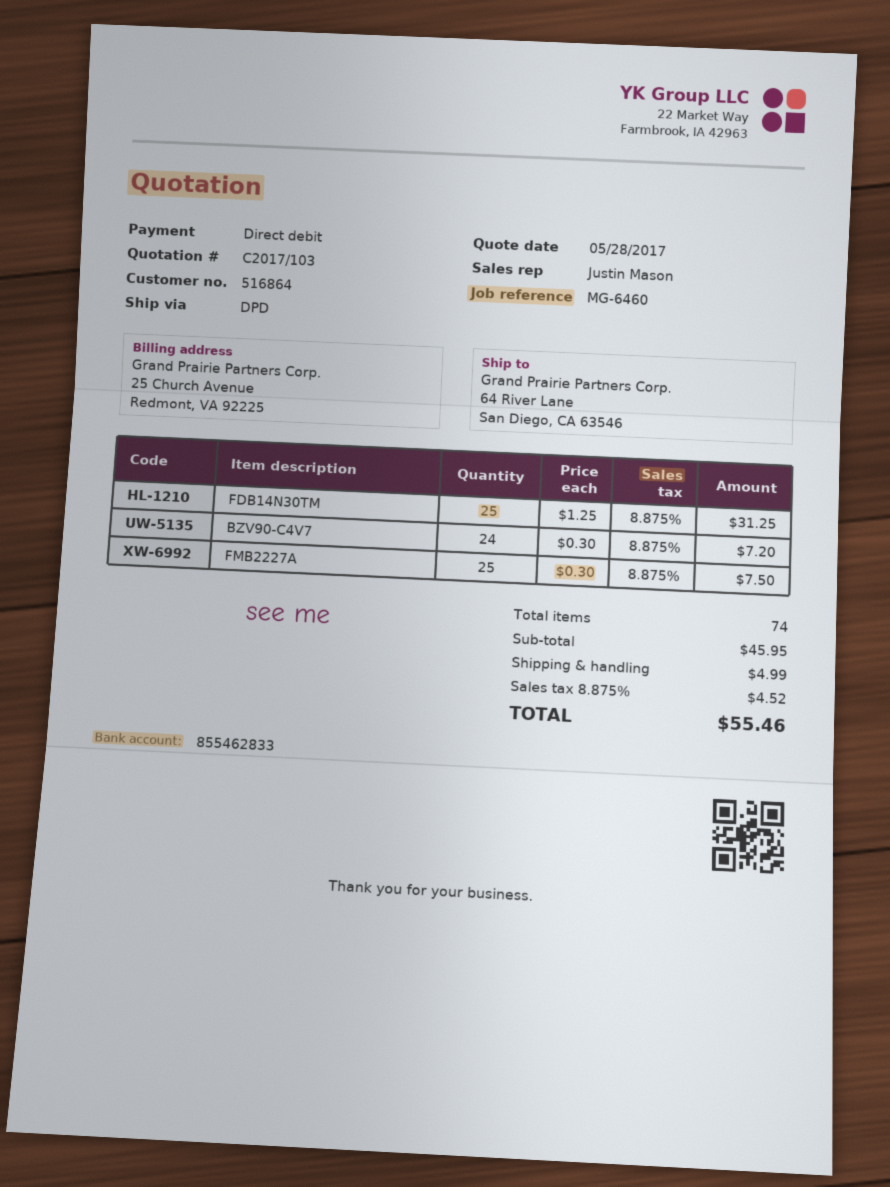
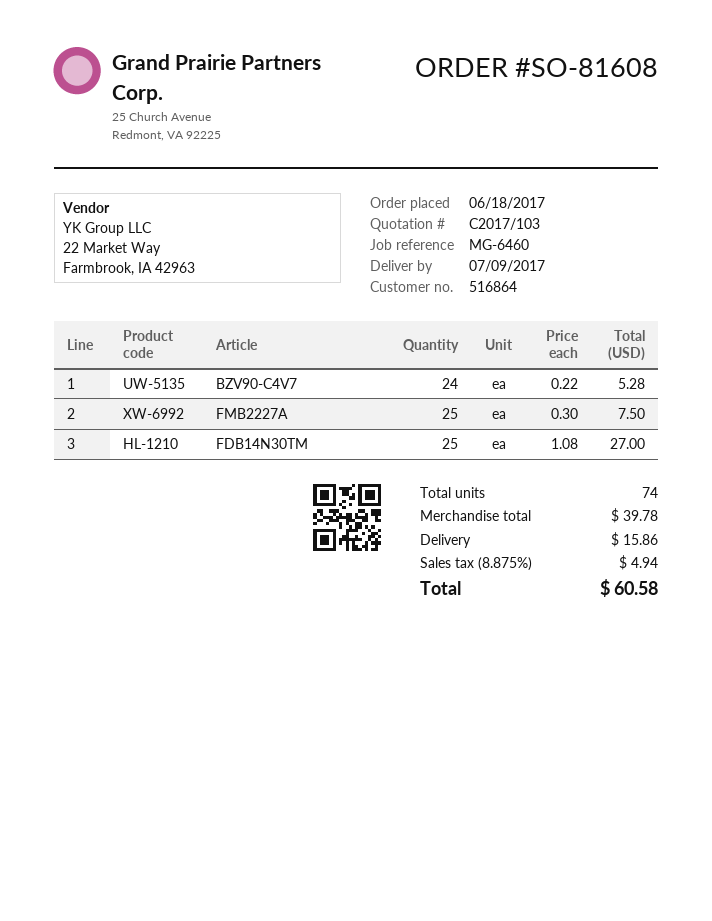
FDB14N30TM: 25 x 1.25 = 31.25 -> 25 x 1.08 = 27.00
BZV90-C4V7: 24 x 0.30 = 7.20 -> 24 x 0.22 = 5.28
subtotal: 45.95 -> 39.78
shipping: 4.99 -> 15.86
tax: 8.875% = 4.52 -> 8.875% = 4.94
total: 55.46 -> 60.58

